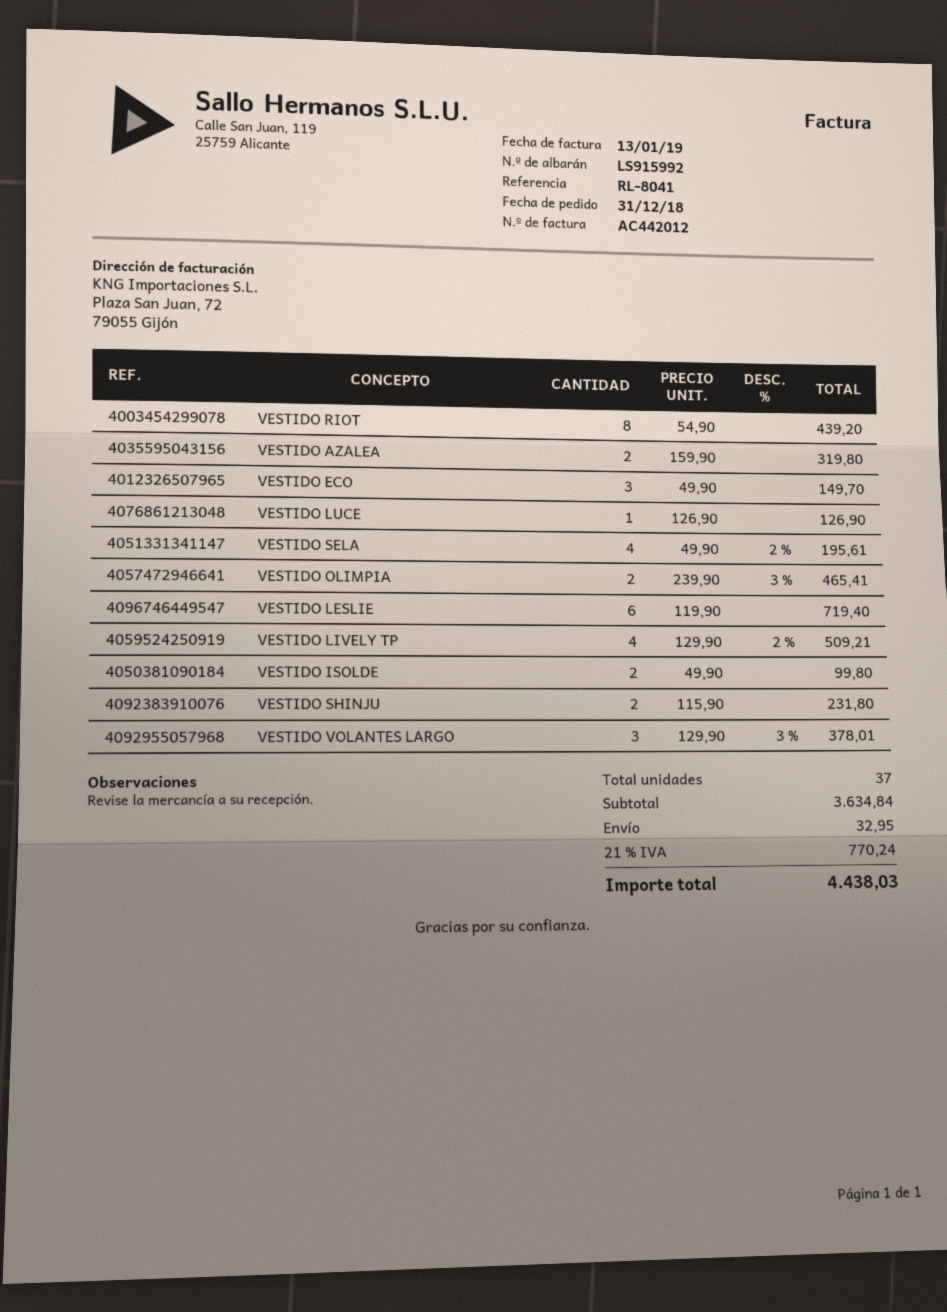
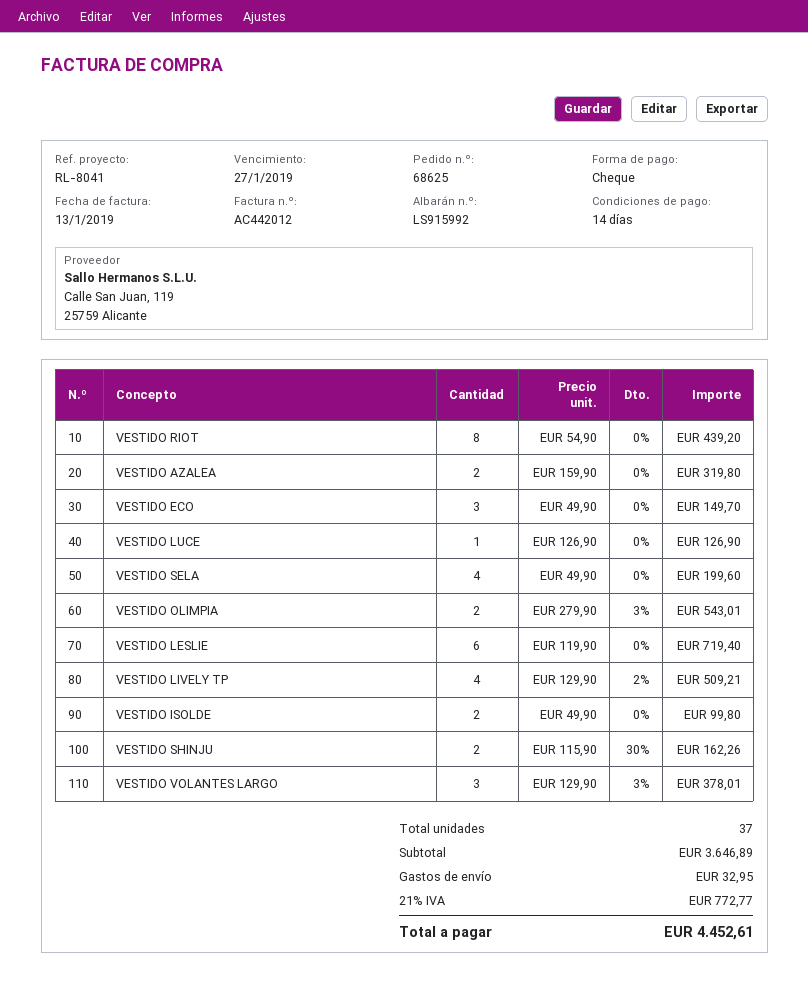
VESTIDO SELA: 4 x 49.90 - 2% = 195.61 -> 4 x 49.90 = 199.60
VESTIDO OLIMPIA: 2 x 239.90 - 3% = 465.41 -> 2 x 279.90 - 3% = 543.01
VESTIDO SHINJU: 2 x 115.90 = 231.80 -> 2 x 115.90 - 30% = 162.26
subtotal: 3634.84 -> 3646.89
tax: 21% = 770.24 -> 21% = 772.77
total: 4438.03 -> 4452.61

